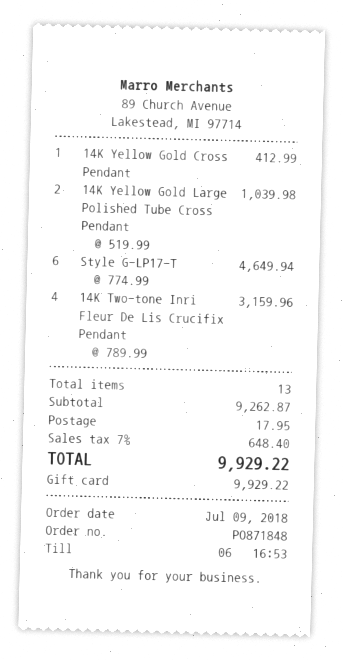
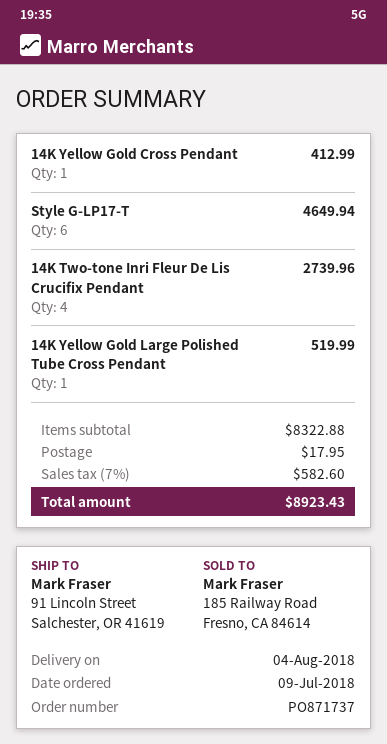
order number: PO871848 -> PO871737
14K Yellow Gold Large Polished Tube Cross Pendant: 2 for 1039.98 -> 1 for 519.99
14K Two-tone Inri Fleur De Lis Crucifix Pendant: 4 for 3159.96 -> 4 for 2739.96
subtotal: 9262.87 -> 8322.88
tax: 7% = 648.40 -> 7% = 582.60
total: 9929.22 -> 8923.43

